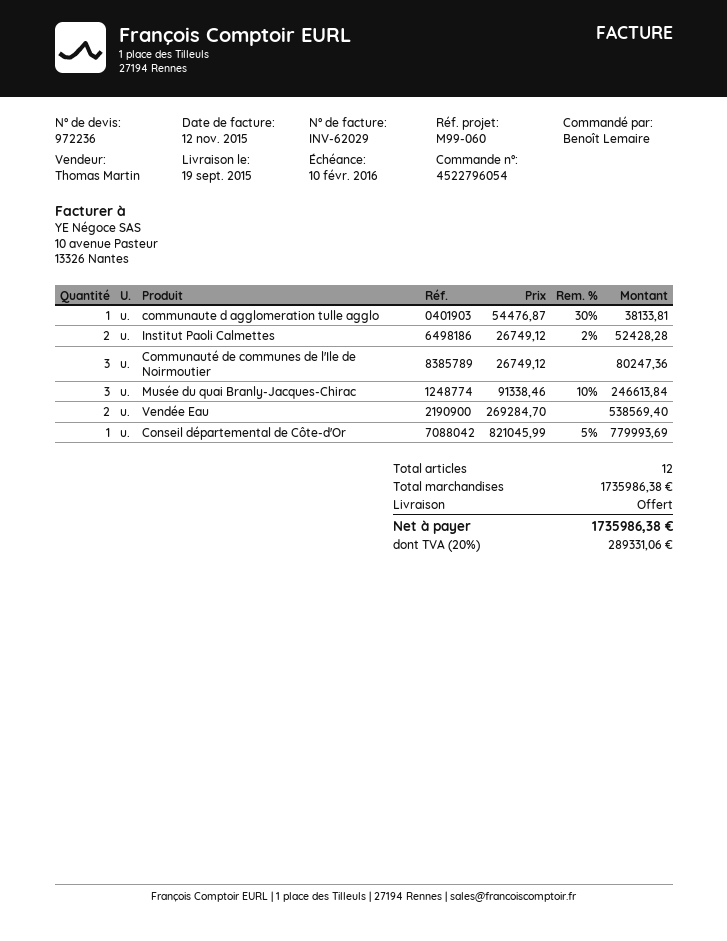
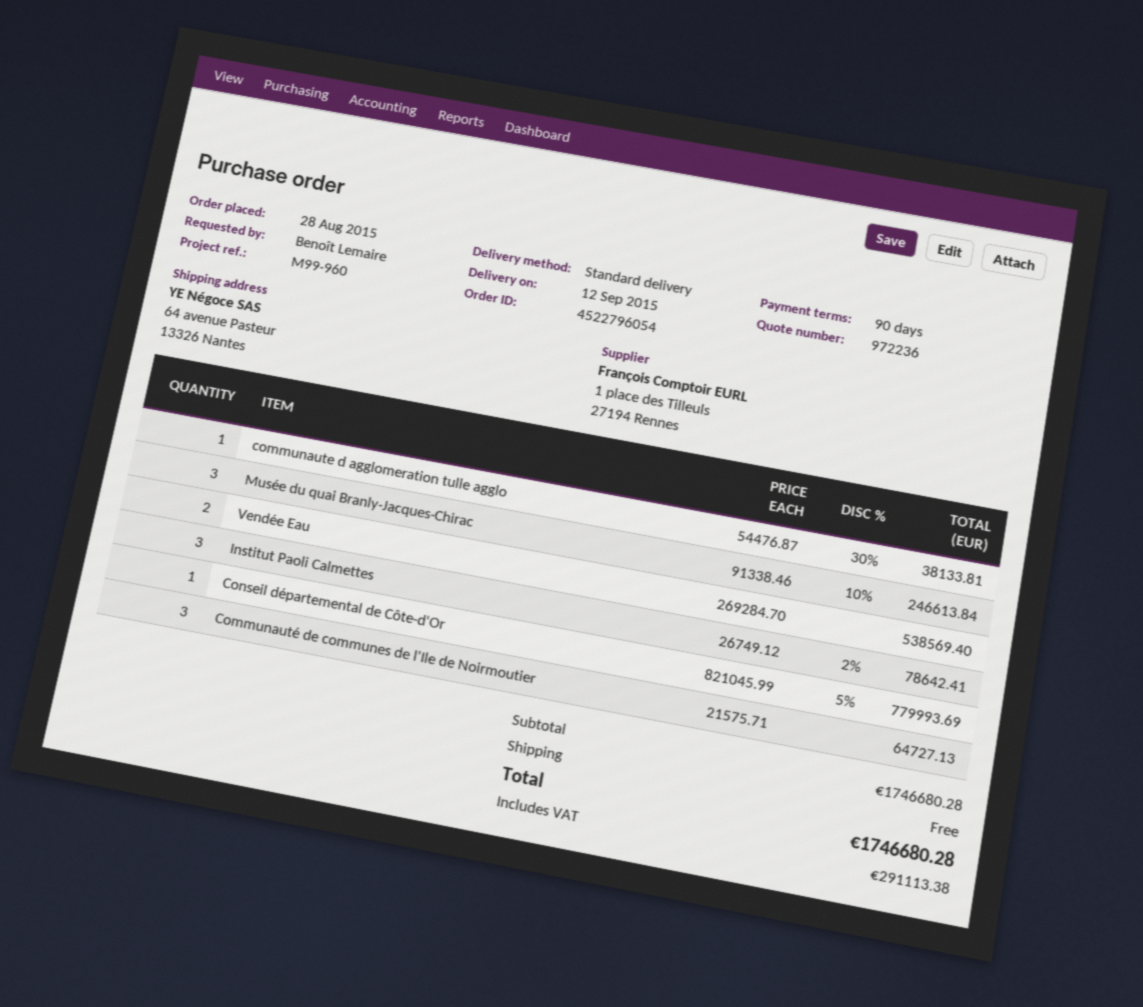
delivery date: 2015-09-19 -> 2015-09-12
reference: M99-060 -> M99-960
Institut Paoli Calmettes: 2 x 26749.12 - 2% = 52428.28 -> 3 x 26749.12 - 2% = 78642.41
Communauté de communes de l'Ile de Noirmoutier: 3 x 26749.12 = 80247.36 -> 3 x 21575.71 = 64727.13
subtotal: 1735986.38 -> 1746680.28
tax: 289331.06 -> 291113.38
total: 1735986.38 -> 1746680.28

